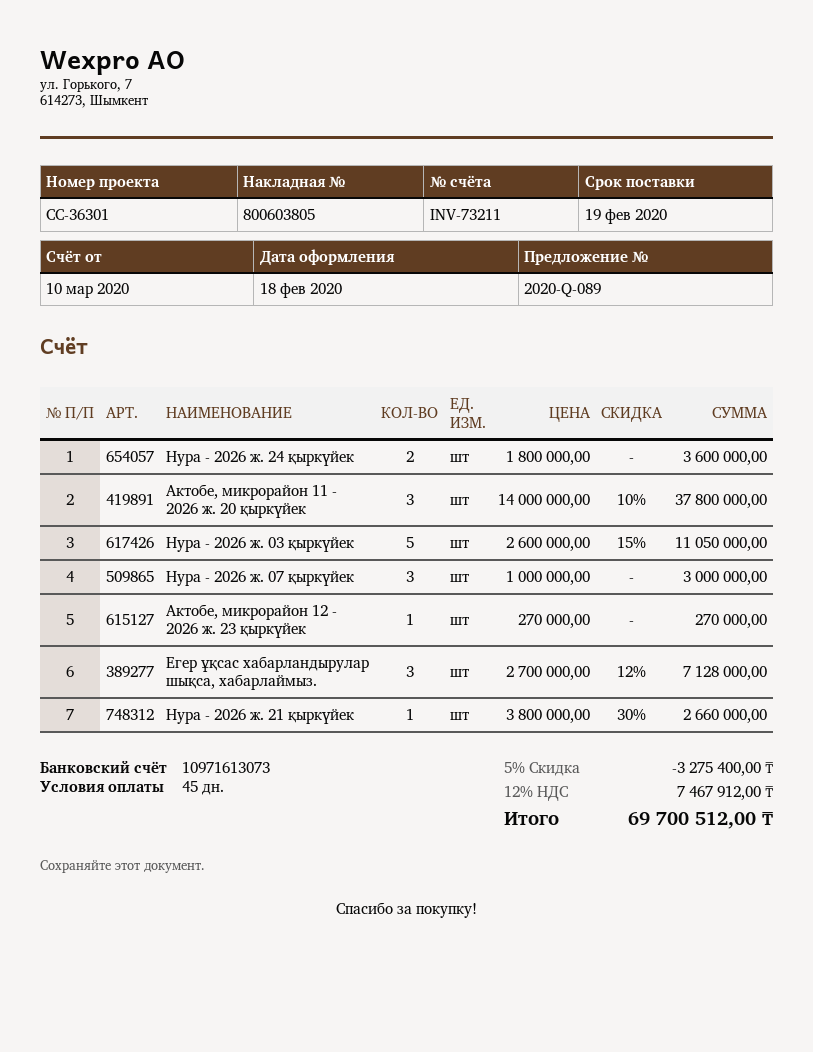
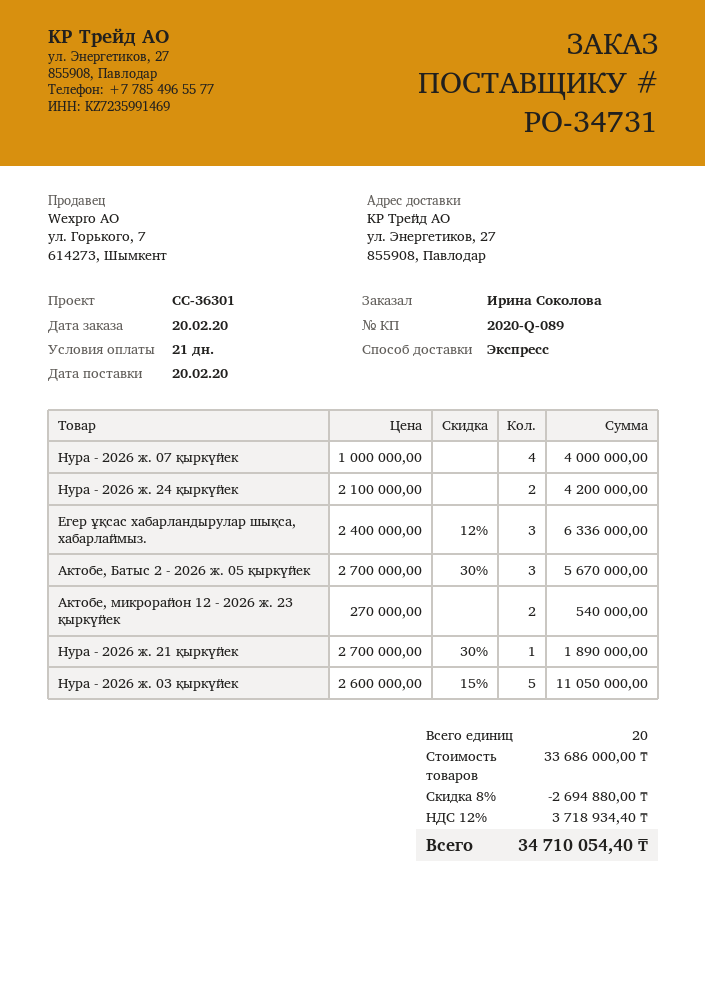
order date: 2020-02-18 -> 2020-02-20
delivery date: 2020-02-19 -> 2020-02-20
payment terms: 45 days -> 21 days
Нура - 2026 ж. 24 қыркүйек: 2 x 1800000.00 = 3600000.00 -> 2 x 2100000.00 = 4200000.00
Актобе, микрорайон 11 - 2026 ж. 20 қыркүйек: 3 x 14000000.00 - 10% = 37800000.00 -> none
Нура - 2026 ж. 07 қыркүйек: 3 x 1000000.00 = 3000000.00 -> 4 x 1000000.00 = 4000000.00
Актобе, микрорайон 12 - 2026 ж. 23 қыркүйек: 1 x 270000.00 = 270000.00 -> 2 x 270000.00 = 540000.00
Егер ұқсас хабарландырулар шықса, хабарлаймыз.: 3 x 2700000.00 - 12% = 7128000.00 -> 3 x 2400000.00 - 12% = 6336000.00
Нура - 2026 ж. 21 қыркүйек: 1 x 3800000.00 - 30% = 2660000.00 -> 1 x 2700000.00 - 30% = 1890000.00
Актобе, Батыс 2 - 2026 ж. 05 қыркүйек: none -> 3 x 2700000.00 - 30% = 5670000.00
discount: 5% = 3275400.00 -> 8% = 2694880.00
tax: 12% = 7467912.00 -> 12% = 3718934.40
total: 69700512.00 -> 34710054.40

